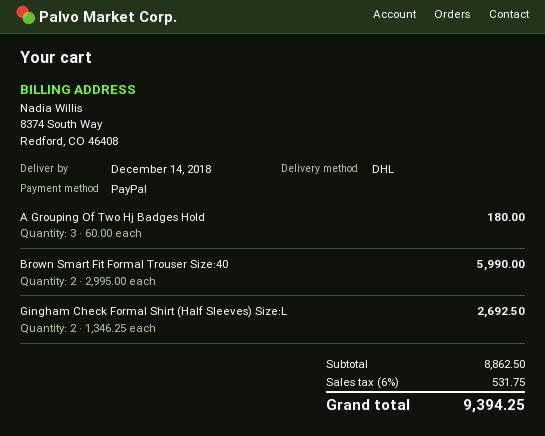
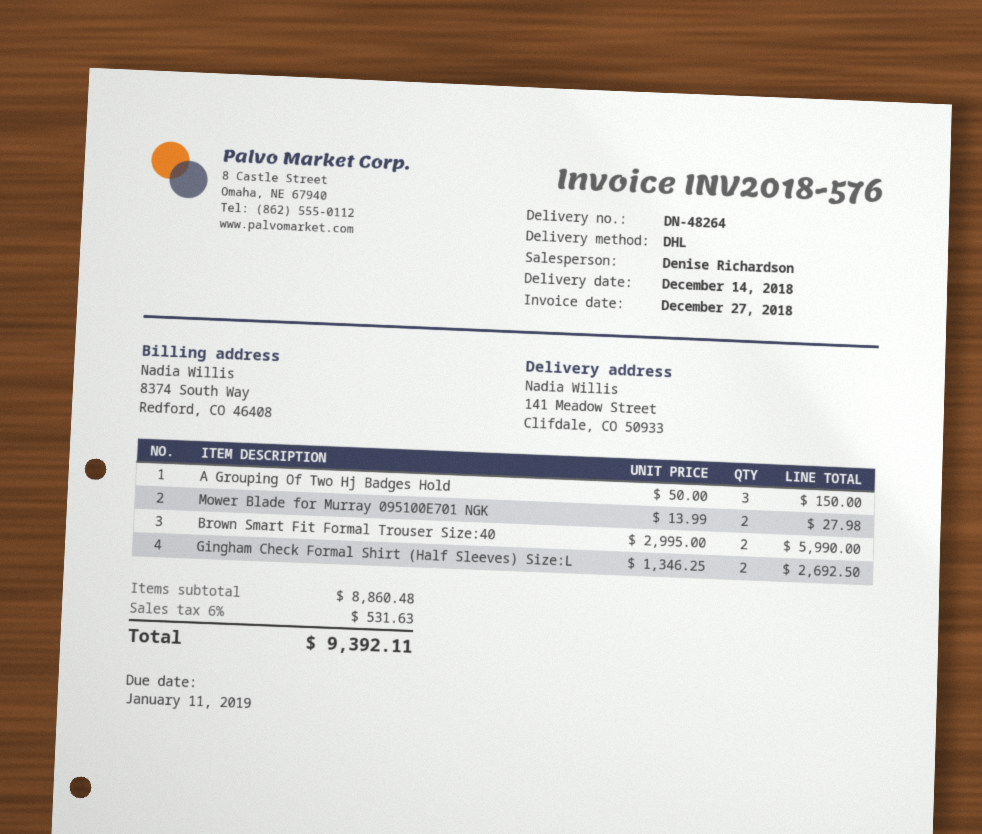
A Grouping Of Two Hj Badges Hold: 3 x 60.00 = 180.00 -> 3 x 50.00 = 150.00
Mower Blade for Murray 095100E701 NGK: none -> 2 x 13.99 = 27.98
subtotal: 8862.50 -> 8860.48
tax: 6% = 531.75 -> 6% = 531.63
total: 9394.25 -> 9392.11

